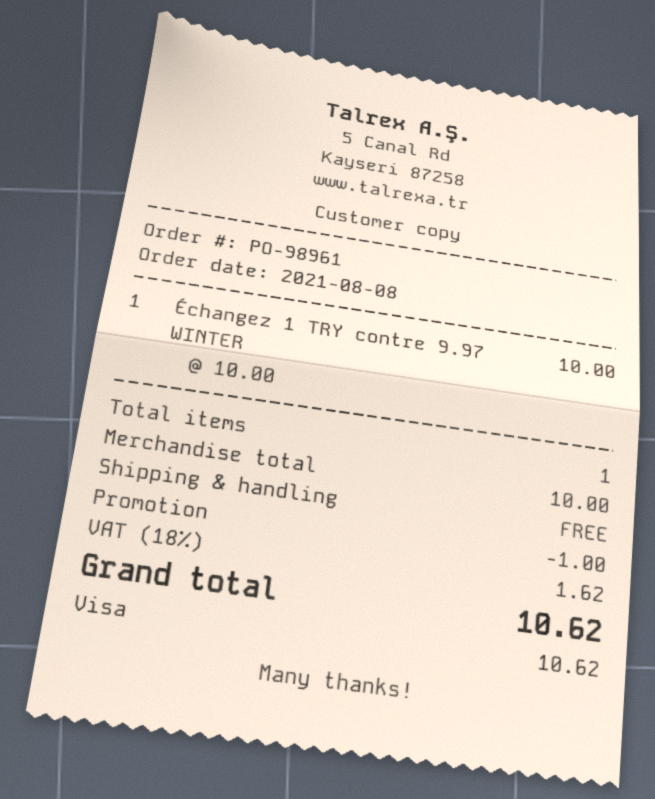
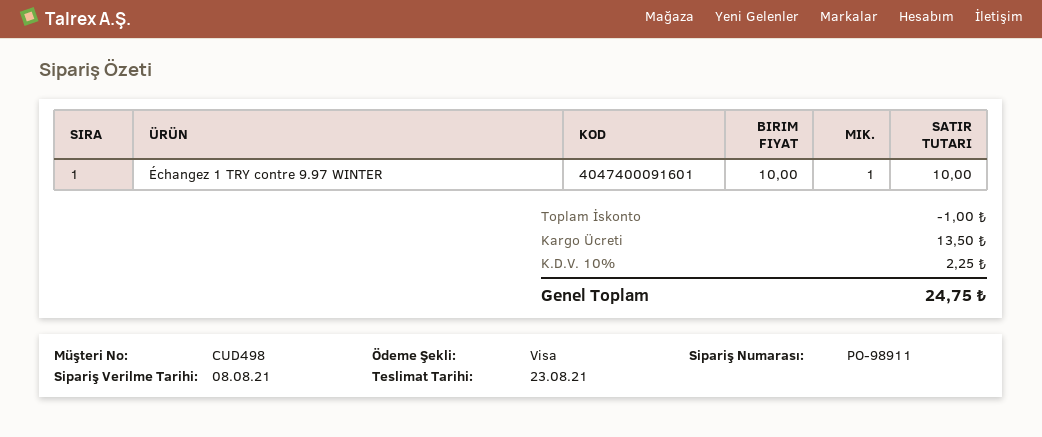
order number: PO-98961 -> PO-98911
shipping: 0.00 -> 13.50
tax: 18% = 1.62 -> 10% = 2.25
total: 10.62 -> 24.75

